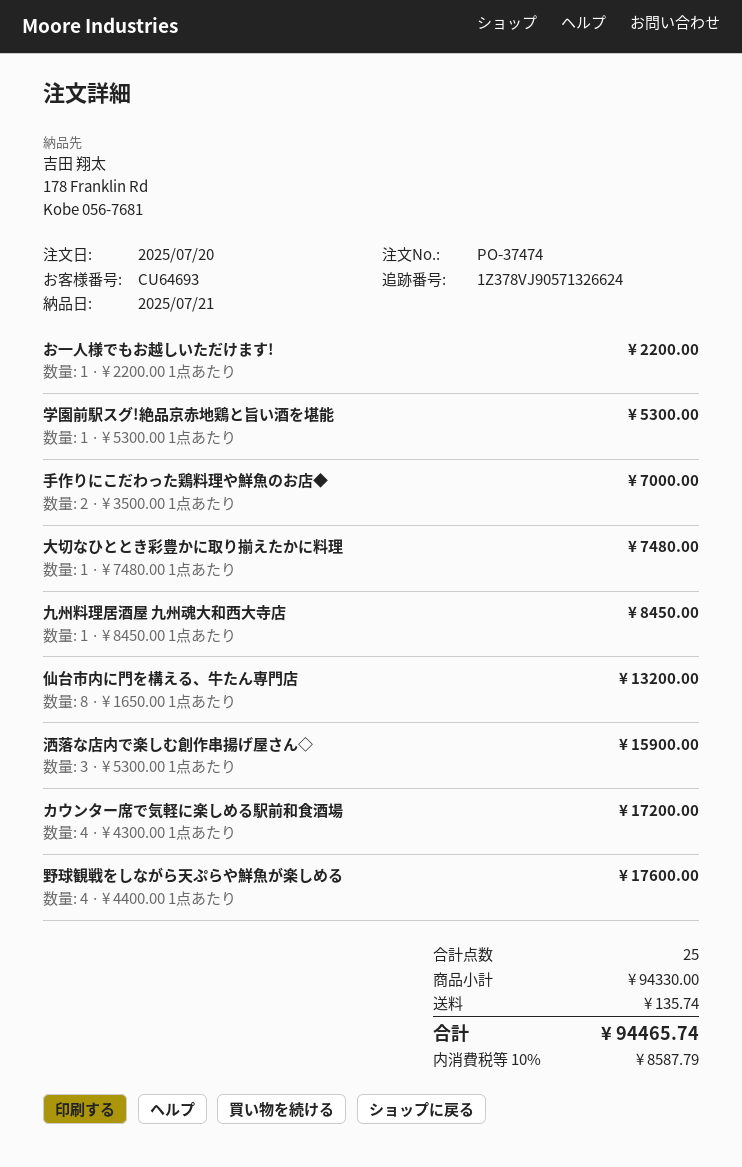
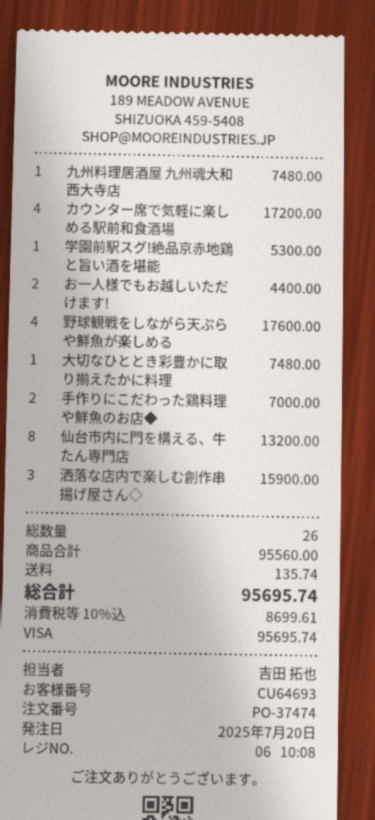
お一人様でもお越しいただけます!: 1 for 2200.00 -> 2 for 4400.00
九州料理居酒屋 九州魂大和西大寺店: 1 for 8450.00 -> 1 for 7480.00
total quantity: 25 -> 26
subtotal: 94330.00 -> 95560.00
tax: 10% = 8587.79 -> 10% = 8699.61
total: 94465.74 -> 95695.74

